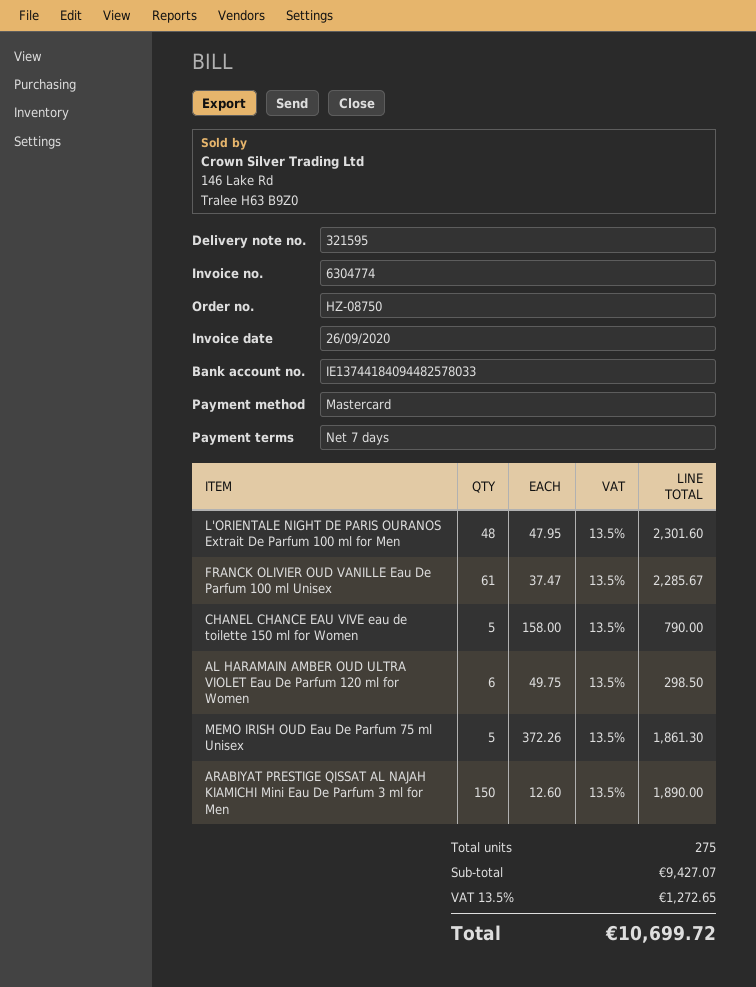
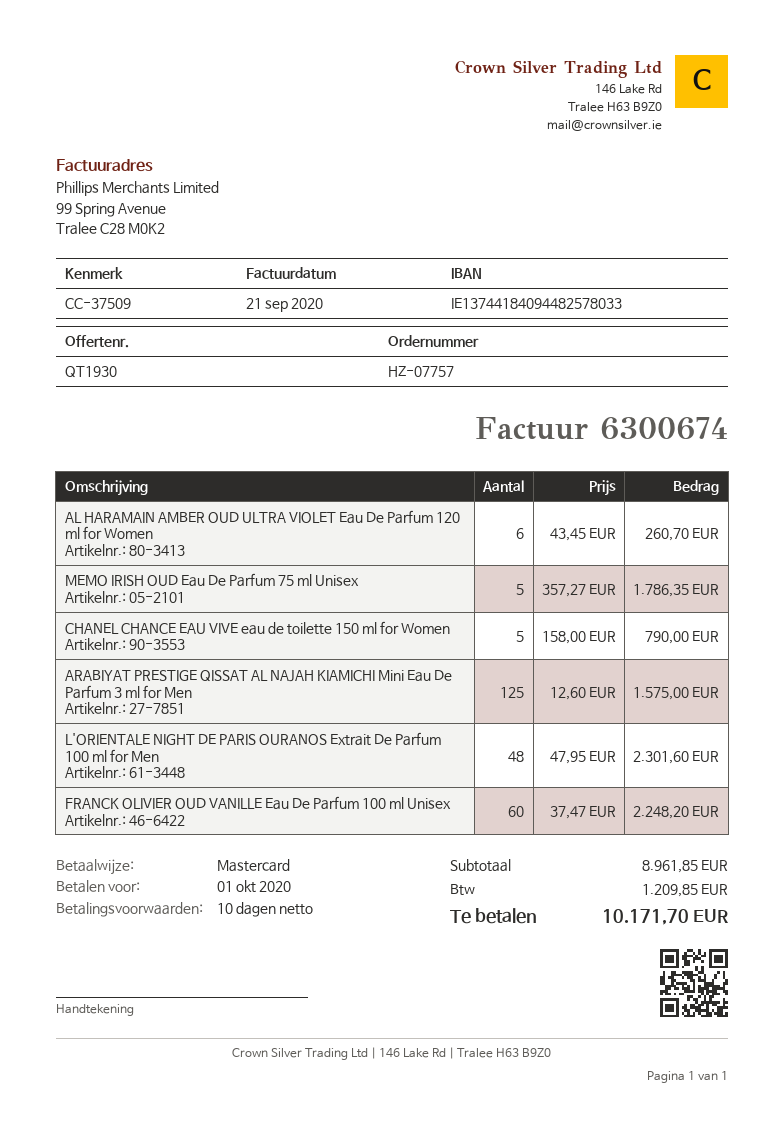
order number: HZ-08750 -> HZ-07757
invoice number: 6304774 -> 6300674
invoice date: 2020-09-26 -> 2020-09-21
payment terms: 7 days -> 10 days
FRANCK OLIVIER OUD VANILLE Eau De Parfum 100 ml Unisex: 61 x 37.47 = 2285.67 -> 60 x 37.47 = 2248.20
AL HARAMAIN AMBER OUD ULTRA VIOLET Eau De Parfum 120 ml for Women: 6 x 49.75 = 298.50 -> 6 x 43.45 = 260.70
MEMO IRISH OUD Eau De Parfum 75 ml Unisex: 5 x 372.26 = 1861.30 -> 5 x 357.27 = 1786.35
ARABIYAT PRESTIGE QISSAT AL NAJAH KIAMICHI Mini Eau De Parfum 3 ml for Men: 150 x 12.60 = 1890.00 -> 125 x 12.60 = 1575.00
subtotal: 9427.07 -> 8961.85
tax: 1272.65 -> 1209.85
total: 10699.72 -> 10171.70

